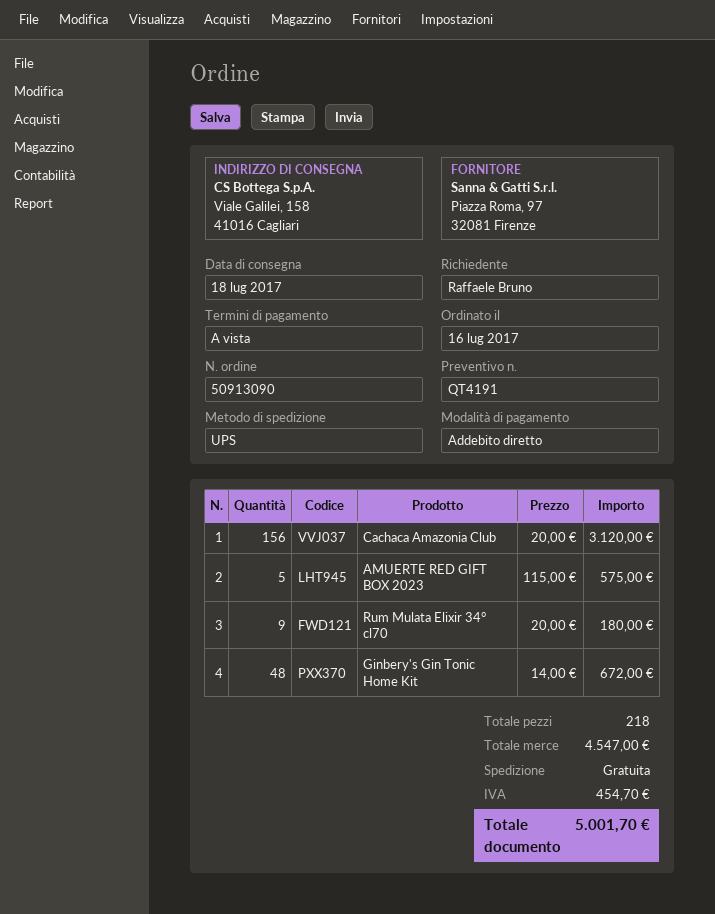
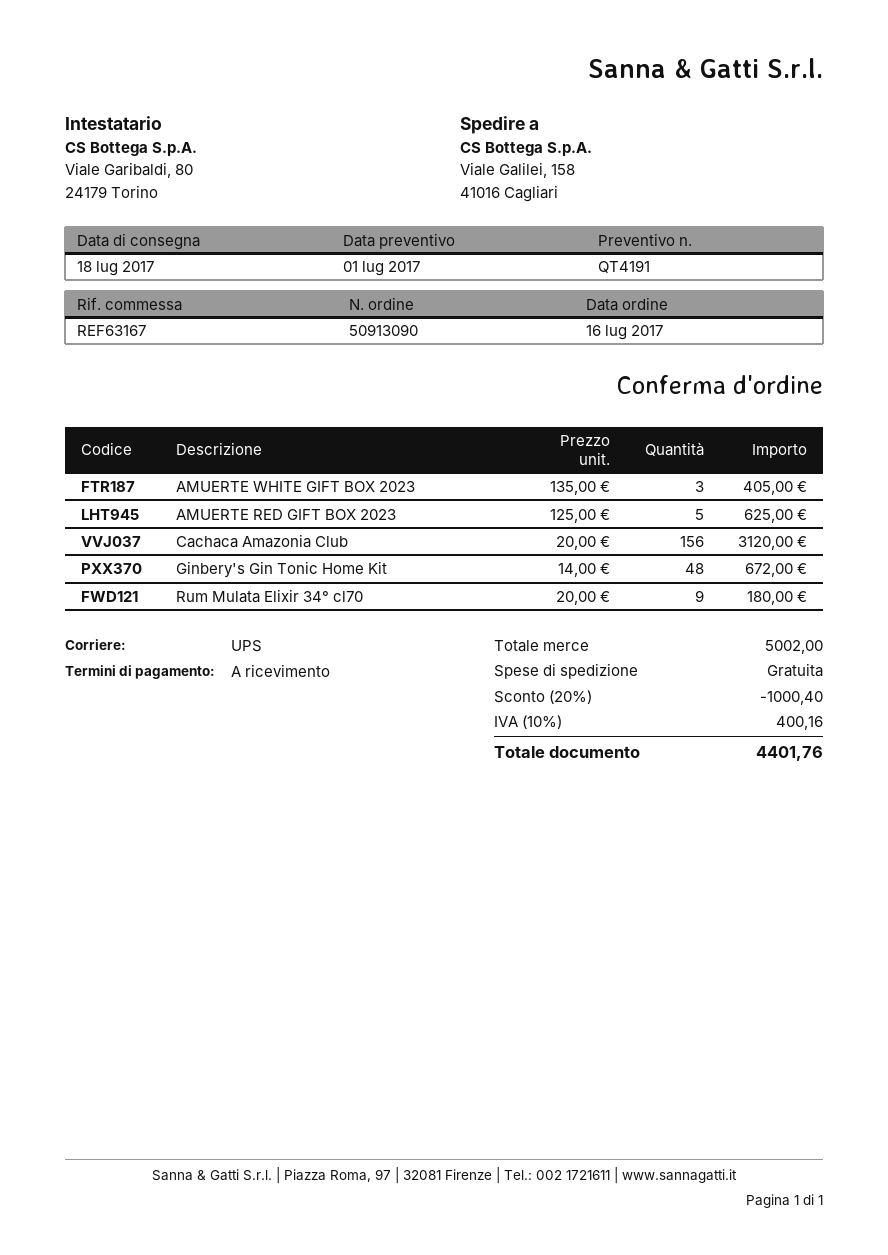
AMUERTE RED GIFT BOX 2023: 5 x 115.00 = 575.00 -> 5 x 125.00 = 625.00
AMUERTE WHITE GIFT BOX 2023: none -> 3 x 135.00 = 405.00
subtotal: 4547.00 -> 5002.00
discount: none -> 20% = 1000.40
tax: 454.70 -> 400.16
total: 5001.70 -> 4401.76

